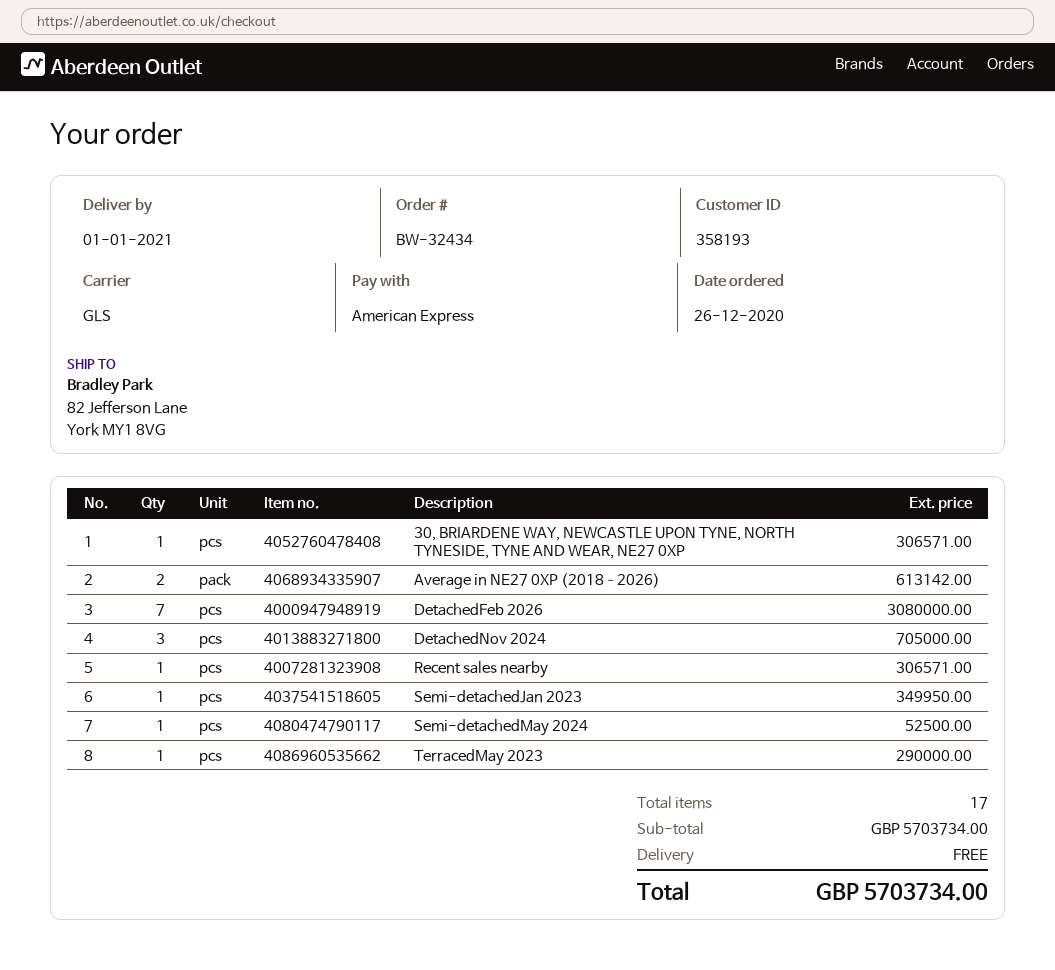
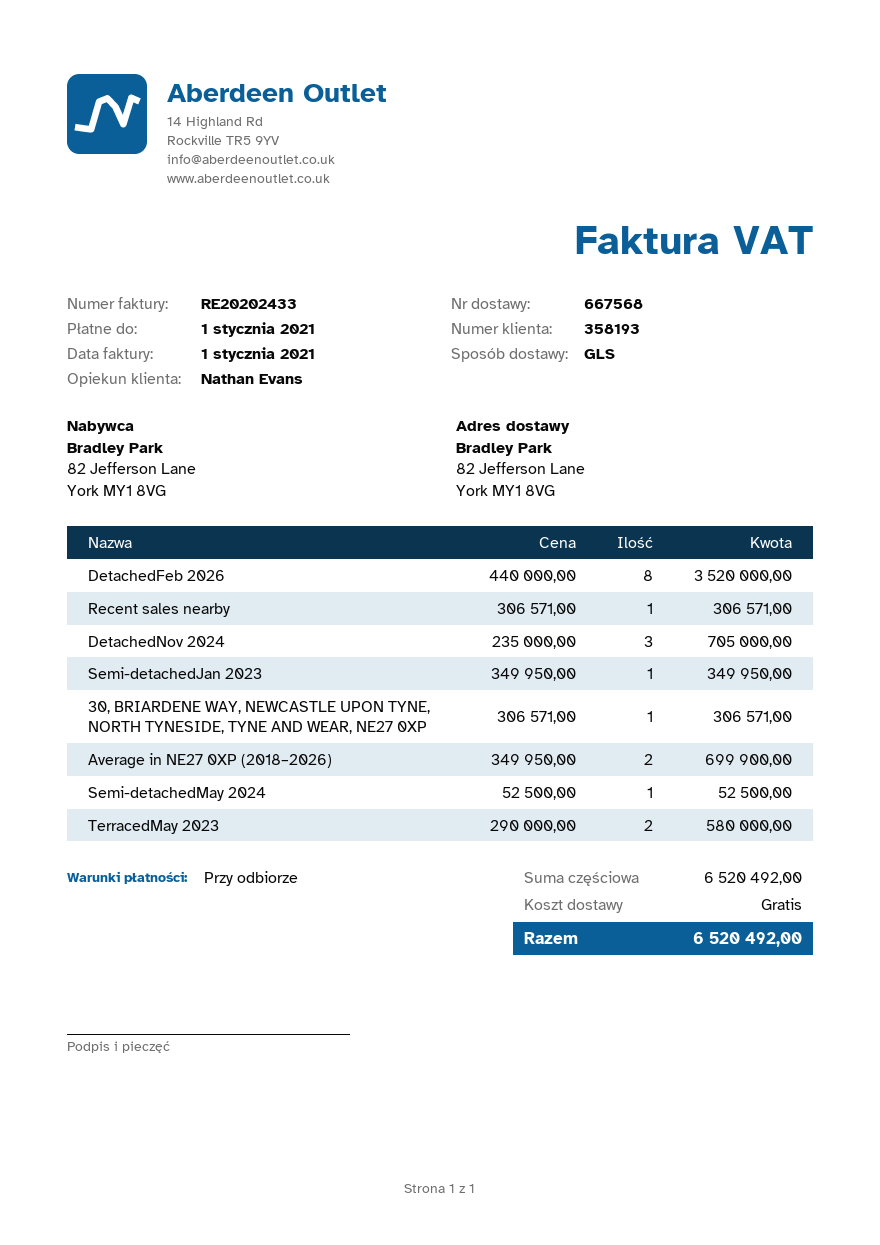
Average in NE27 0XP (2018–2026): 2 for 613142.00 -> 2 for 699900.00
DetachedFeb 2026: 7 for 3080000.00 -> 8 for 3520000.00
TerracedMay 2023: 1 for 290000.00 -> 2 for 580000.00
subtotal: 5703734.00 -> 6520492.00
total: 5703734.00 -> 6520492.00

